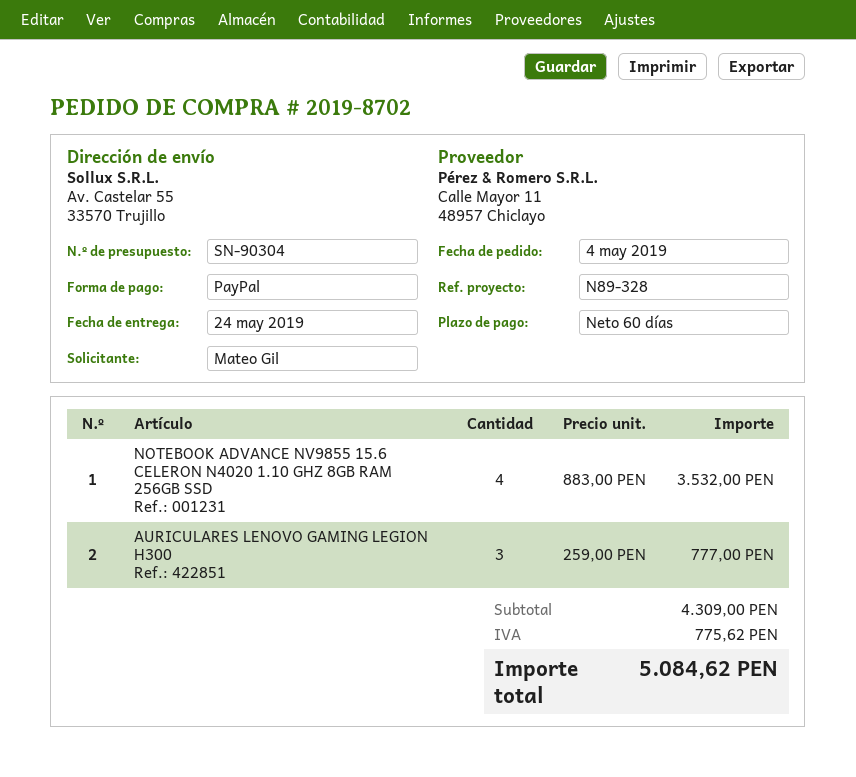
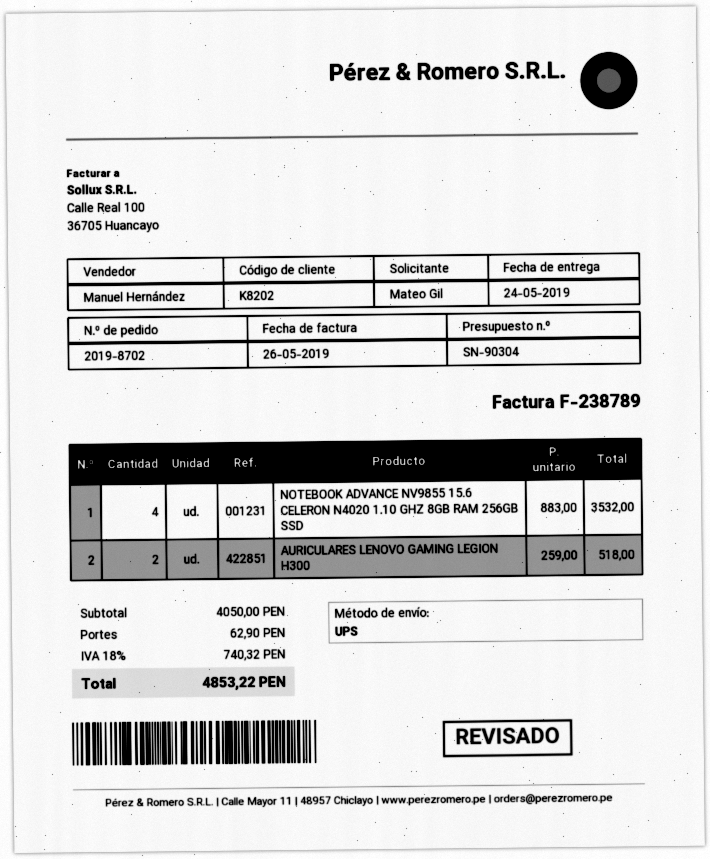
AURICULARES LENOVO GAMING LEGION H300: 3 x 259.00 = 777.00 -> 2 x 259.00 = 518.00
subtotal: 4309.00 -> 4050.00
shipping: none -> 62.90
tax: 775.62 -> 740.32
total: 5084.62 -> 4853.22

